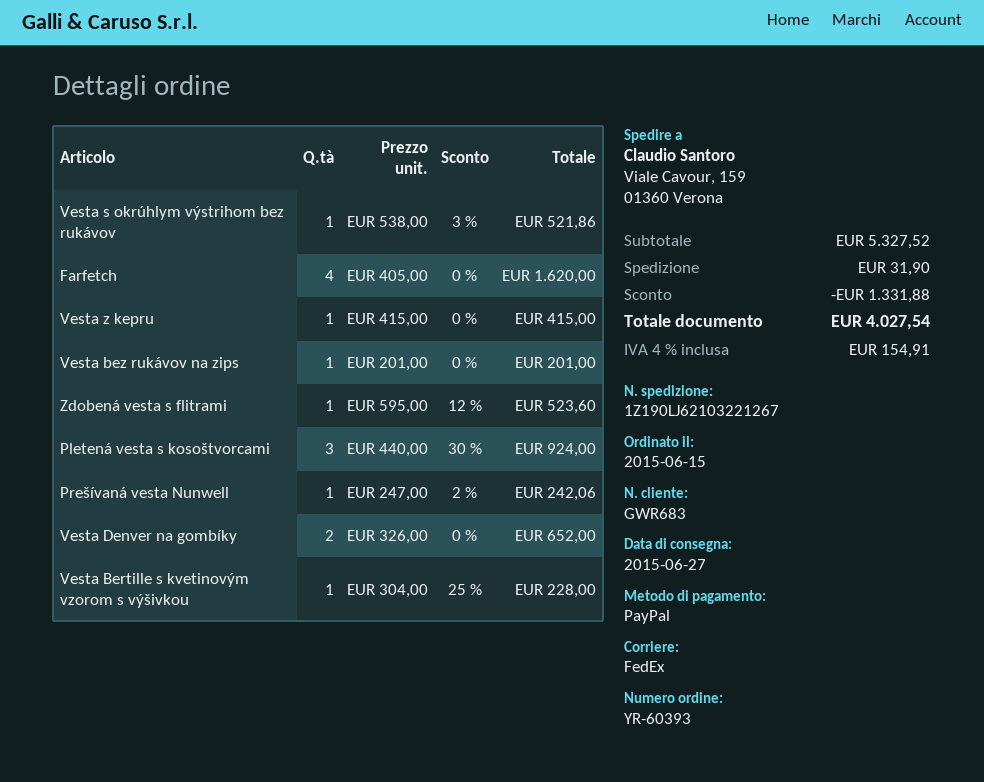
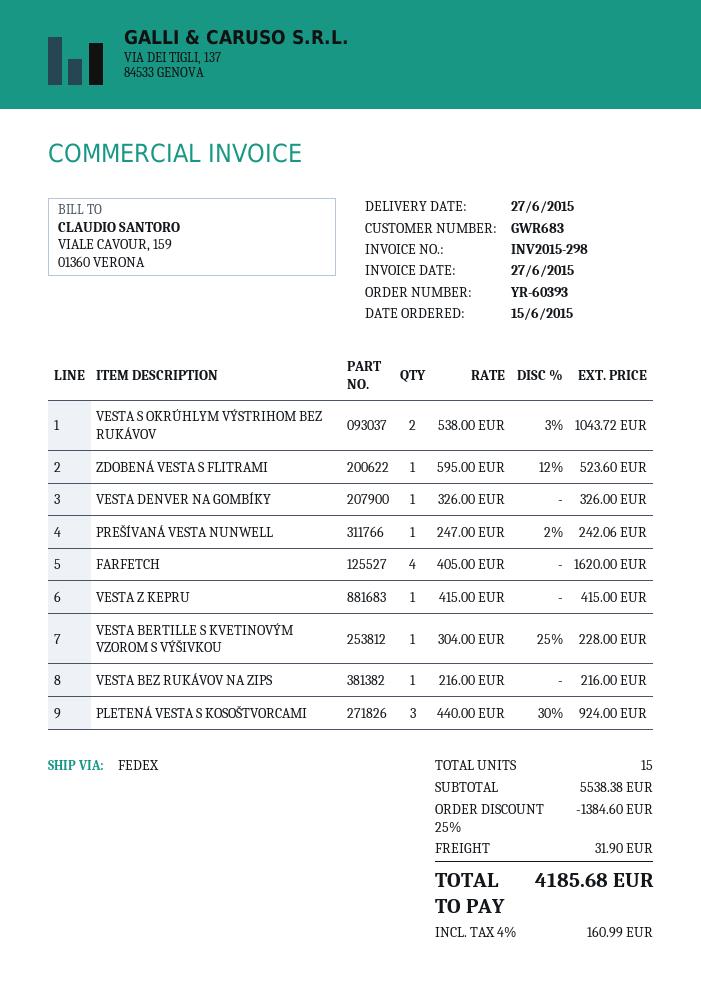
Vesta s okrúhlym výstrihom bez rukávov: 1 x 538.00 - 3% = 521.86 -> 2 x 538.00 - 3% = 1043.72
Vesta bez rukávov na zips: 1 x 201.00 = 201.00 -> 1 x 216.00 = 216.00
Vesta Denver na gombíky: 2 x 326.00 = 652.00 -> 1 x 326.00 = 326.00
subtotal: 5327.52 -> 5538.38
discount: 1331.88 -> 1384.60
tax: 4% = 154.91 -> 4% = 160.99
total: 4027.54 -> 4185.68

